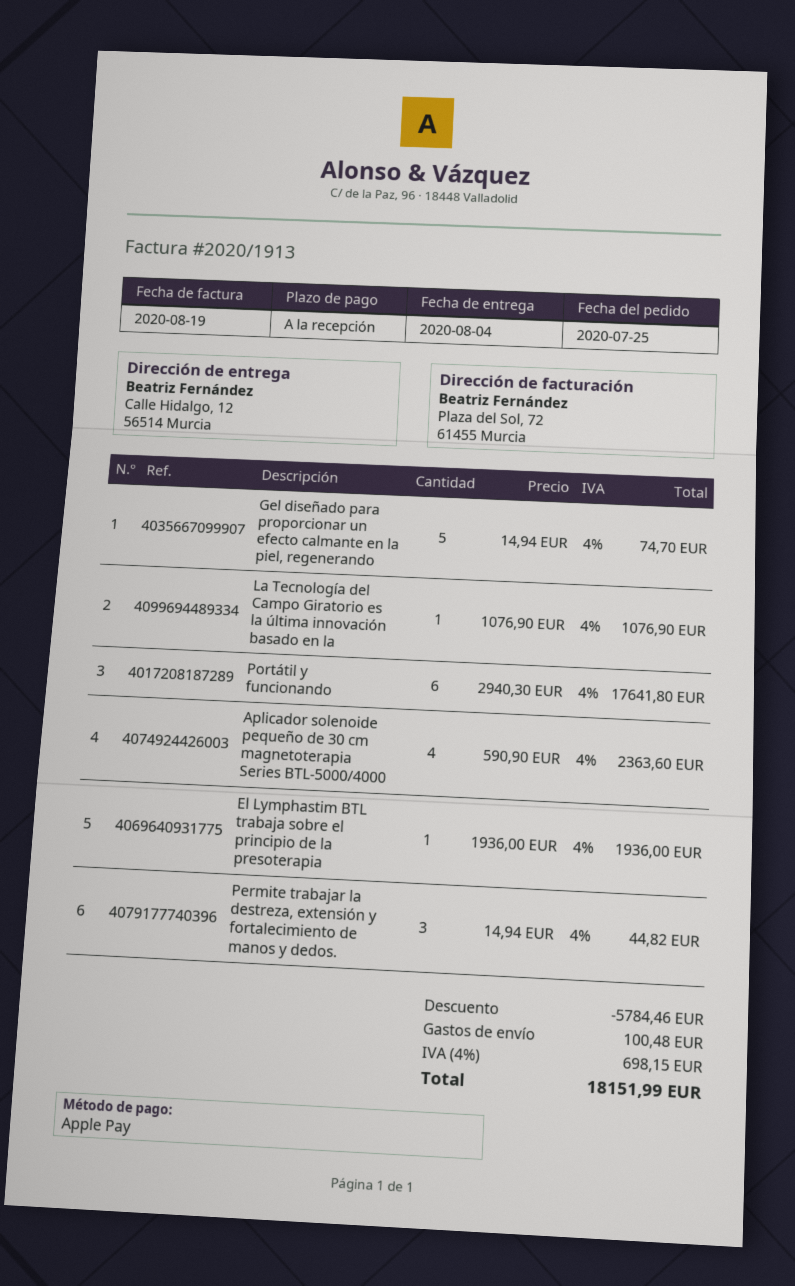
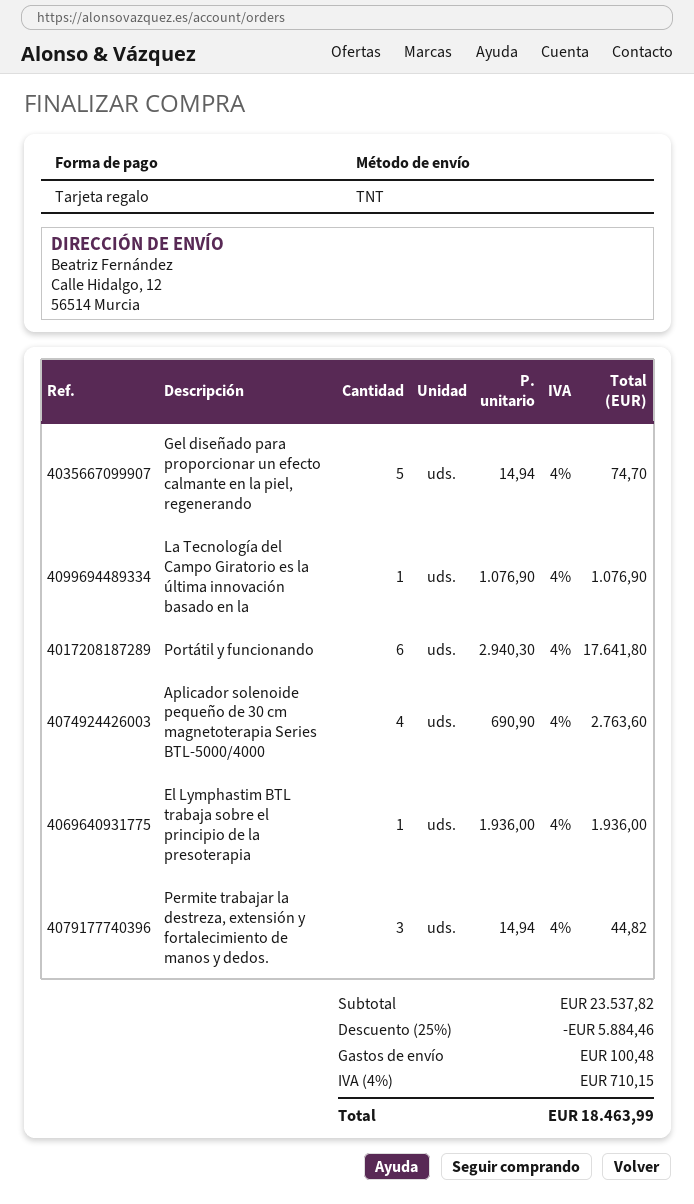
payment method: Apple Pay -> gift card
Aplicador solenoide pequeño de 30 cm magnetoterapia Series BTL-5000/4000: 4 x 590.90 = 2363.60 -> 4 x 690.90 = 2763.60
discount: 5784.46 -> 5884.46
tax: 4% = 698.15 -> 4% = 710.15
total: 18151.99 -> 18463.99

